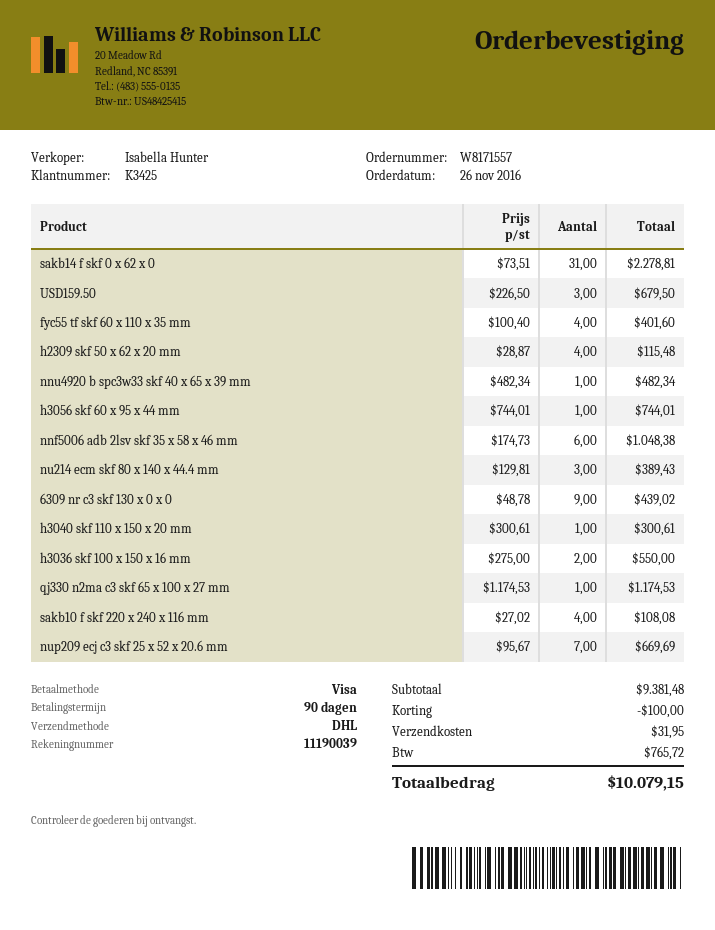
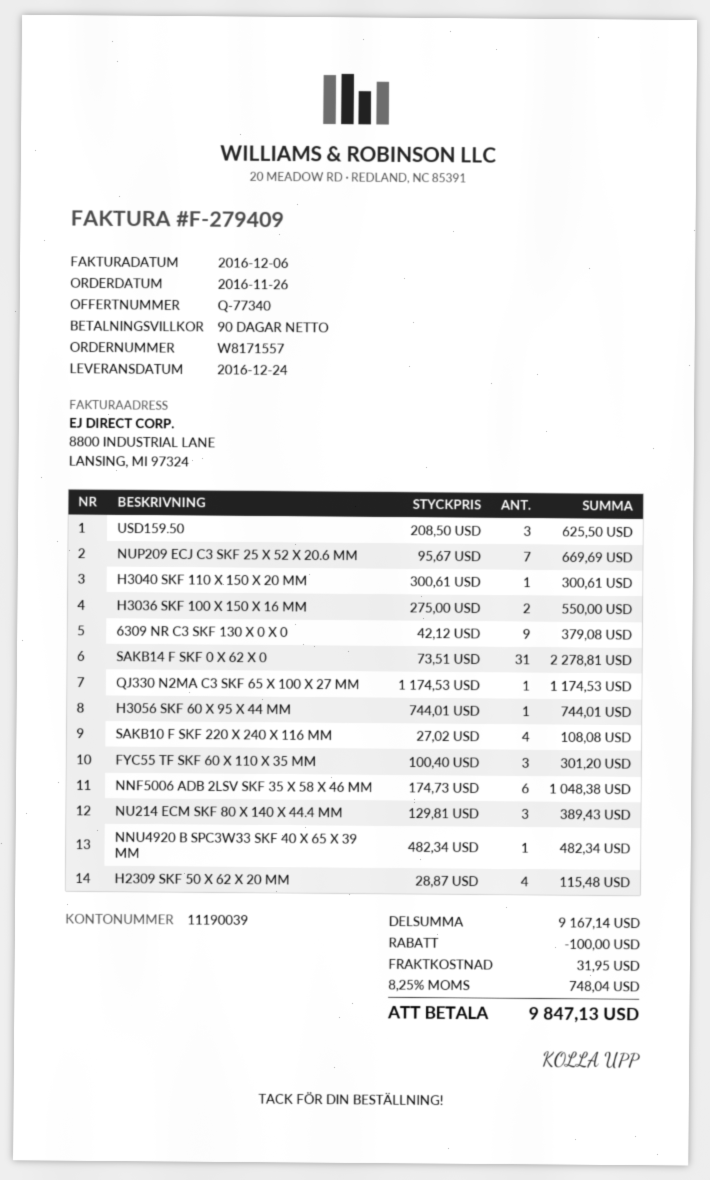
USD159.50: 3 x 226.50 = 679.50 -> 3 x 208.50 = 625.50
fyc55 tf skf 60 x 110 x 35 mm: 4 x 100.40 = 401.60 -> 3 x 100.40 = 301.20
6309 nr c3 skf 130 x 0 x 0: 9 x 48.78 = 439.02 -> 9 x 42.12 = 379.08
subtotal: 9381.48 -> 9167.14
tax: 765.72 -> 748.04
total: 10079.15 -> 9847.13

